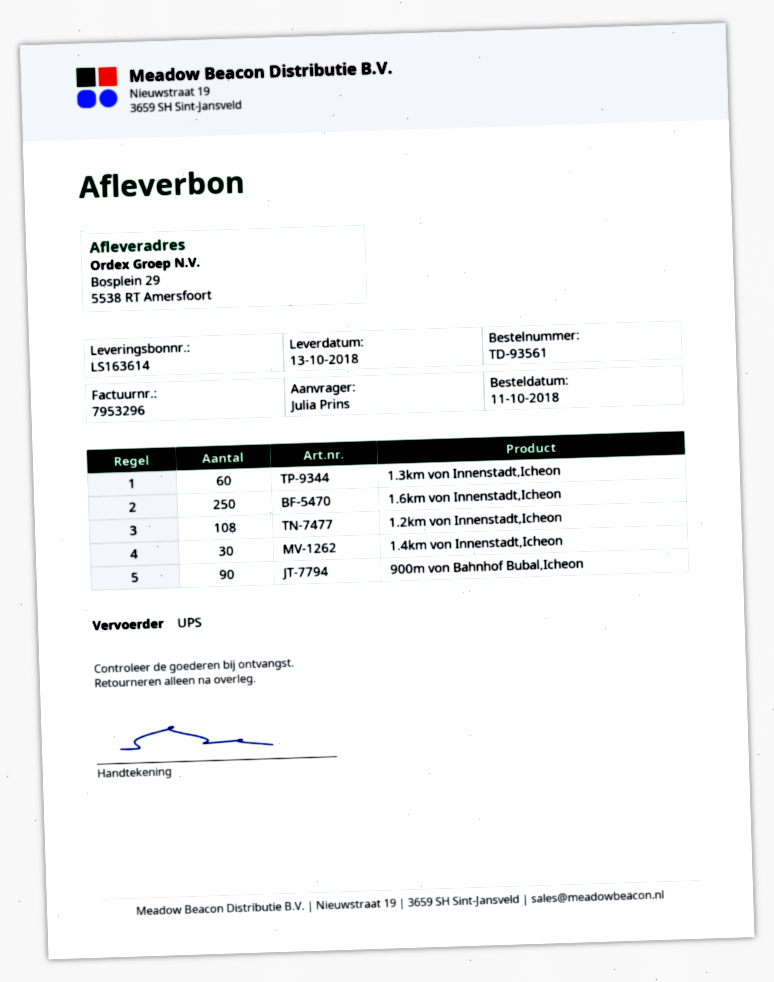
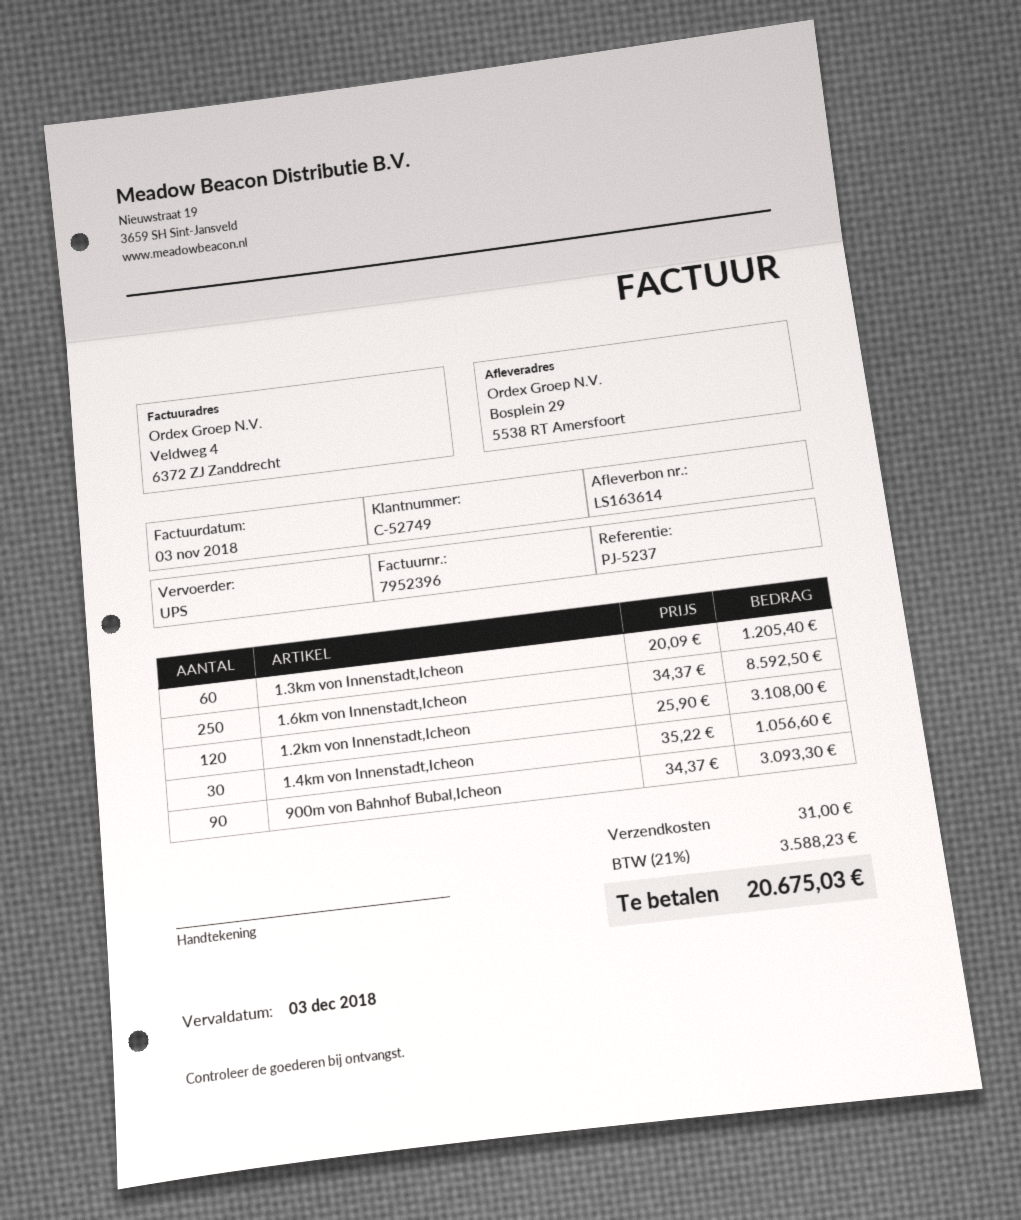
invoice number: 7953296 -> 7952396
1.2km von Innenstadt,Icheon: 108 -> 120

